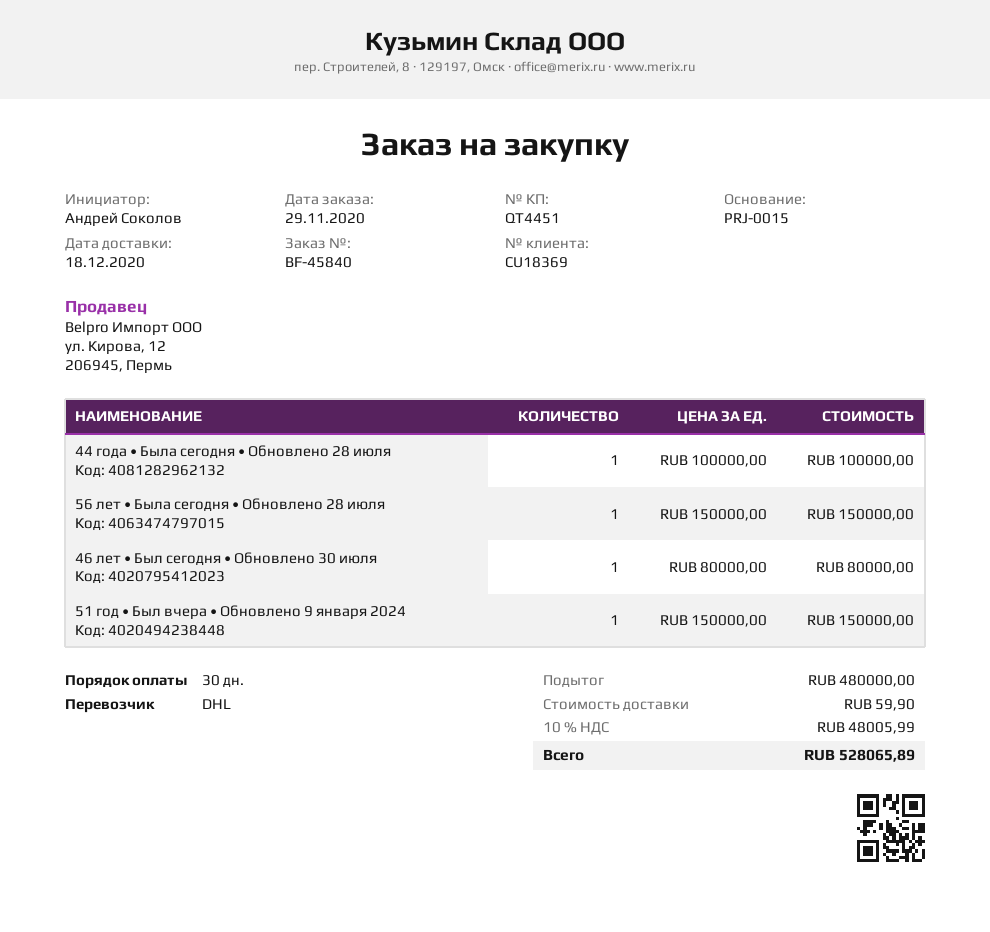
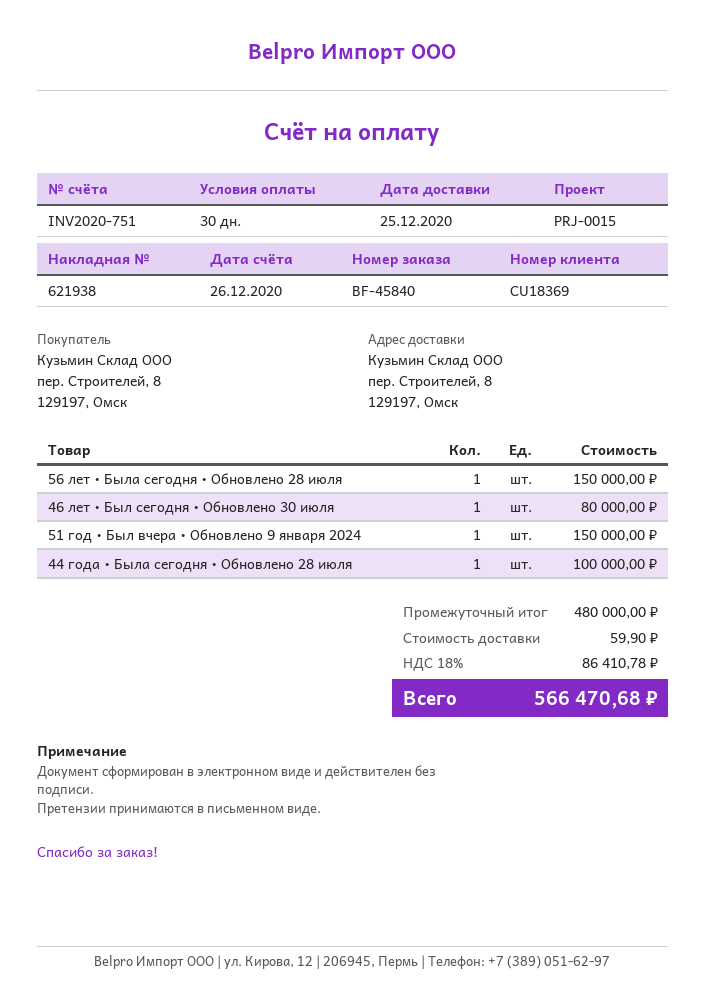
delivery date: 2020-12-18 -> 2020-12-25
tax: 10% = 48005.99 -> 18% = 86410.78
total: 528065.89 -> 566470.68

